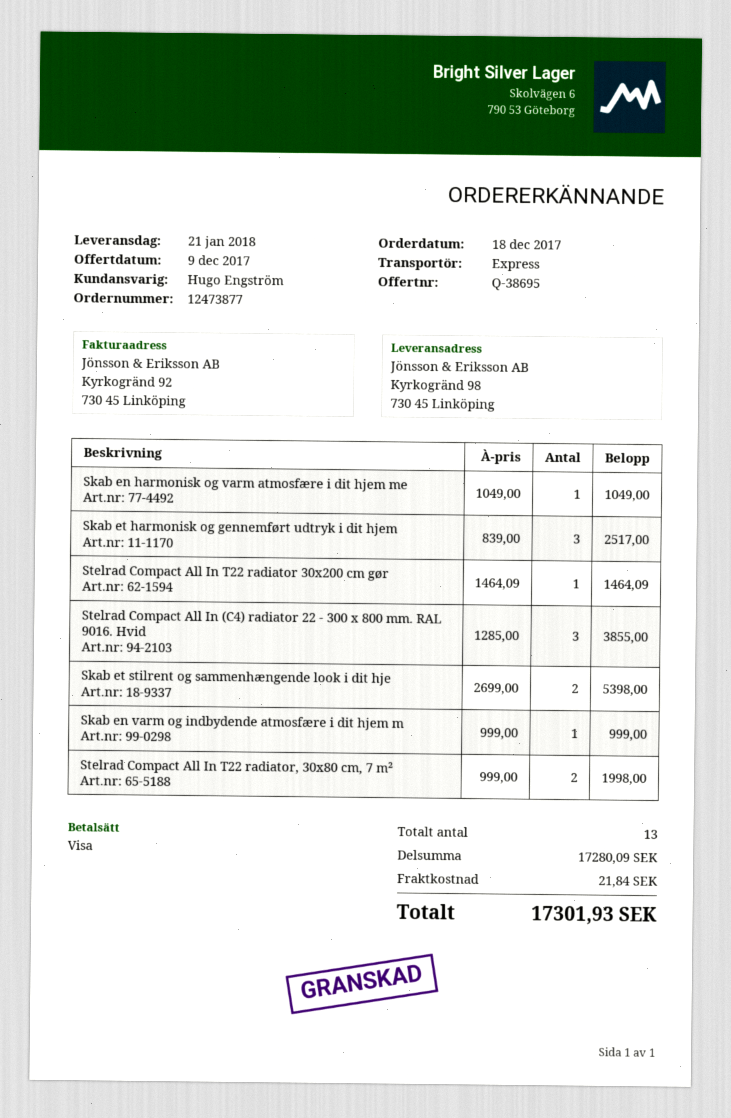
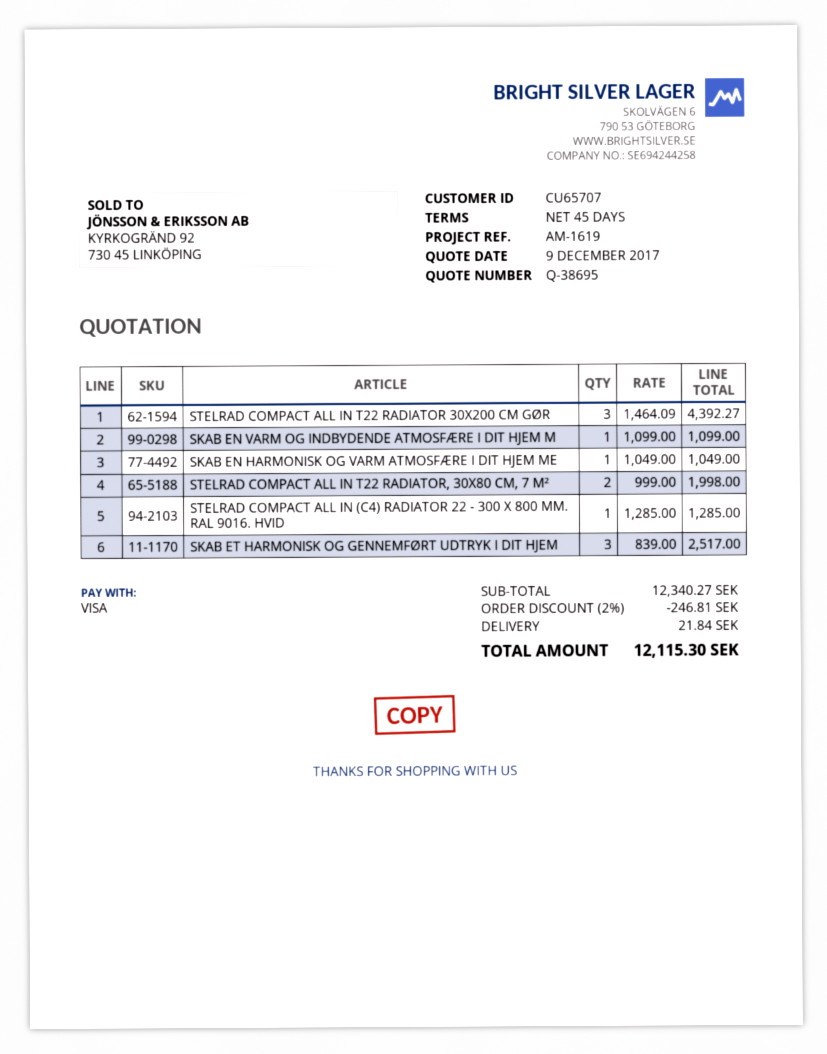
Stelrad Compact All In T22 radiator 30x200 cm gør: 1 x 1464.09 = 1464.09 -> 3 x 1464.09 = 4392.27
Stelrad Compact All In (C4) radiator 22 - 300 x 800 mm. RAL 9016. Hvid: 3 x 1285.00 = 3855.00 -> 1 x 1285.00 = 1285.00
Skab et stilrent og sammenhængende look i dit hje: 2 x 2699.00 = 5398.00 -> none
Skab en varm og indbydende atmosfære i dit hjem m: 1 x 999.00 = 999.00 -> 1 x 1099.00 = 1099.00
subtotal: 17280.09 -> 12340.27
discount: none -> 2% = 246.81
total: 17301.93 -> 12115.30

